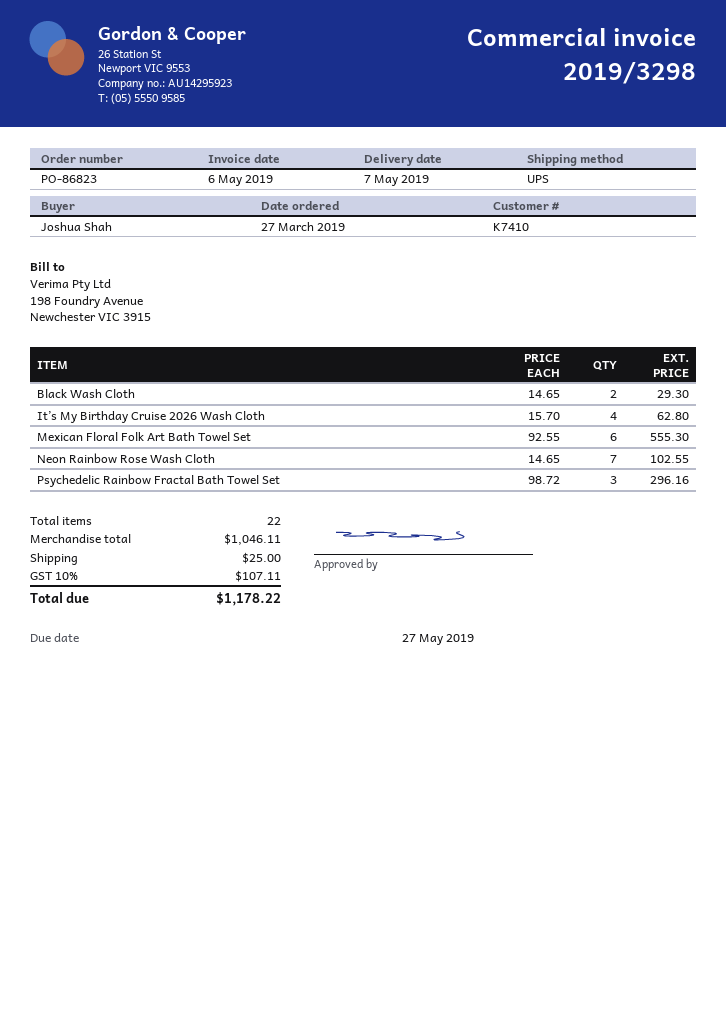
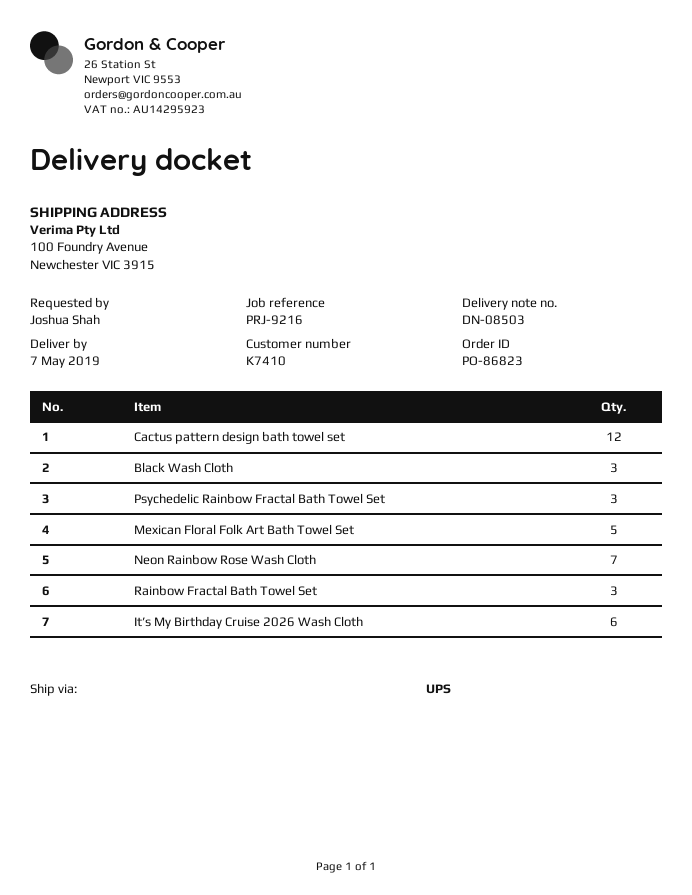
Black Wash Cloth: 2 -> 3
It’s My Birthday Cruise 2026 Wash Cloth: 4 -> 6
Mexican Floral Folk Art Bath Towel Set: 6 -> 5
Cactus pattern design bath towel set: none -> 12
Rainbow Fractal Bath Towel Set: none -> 3

